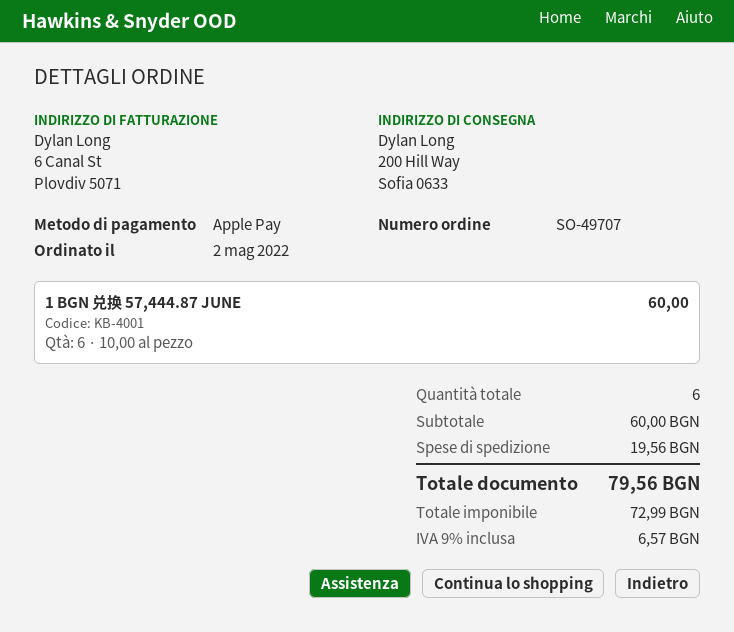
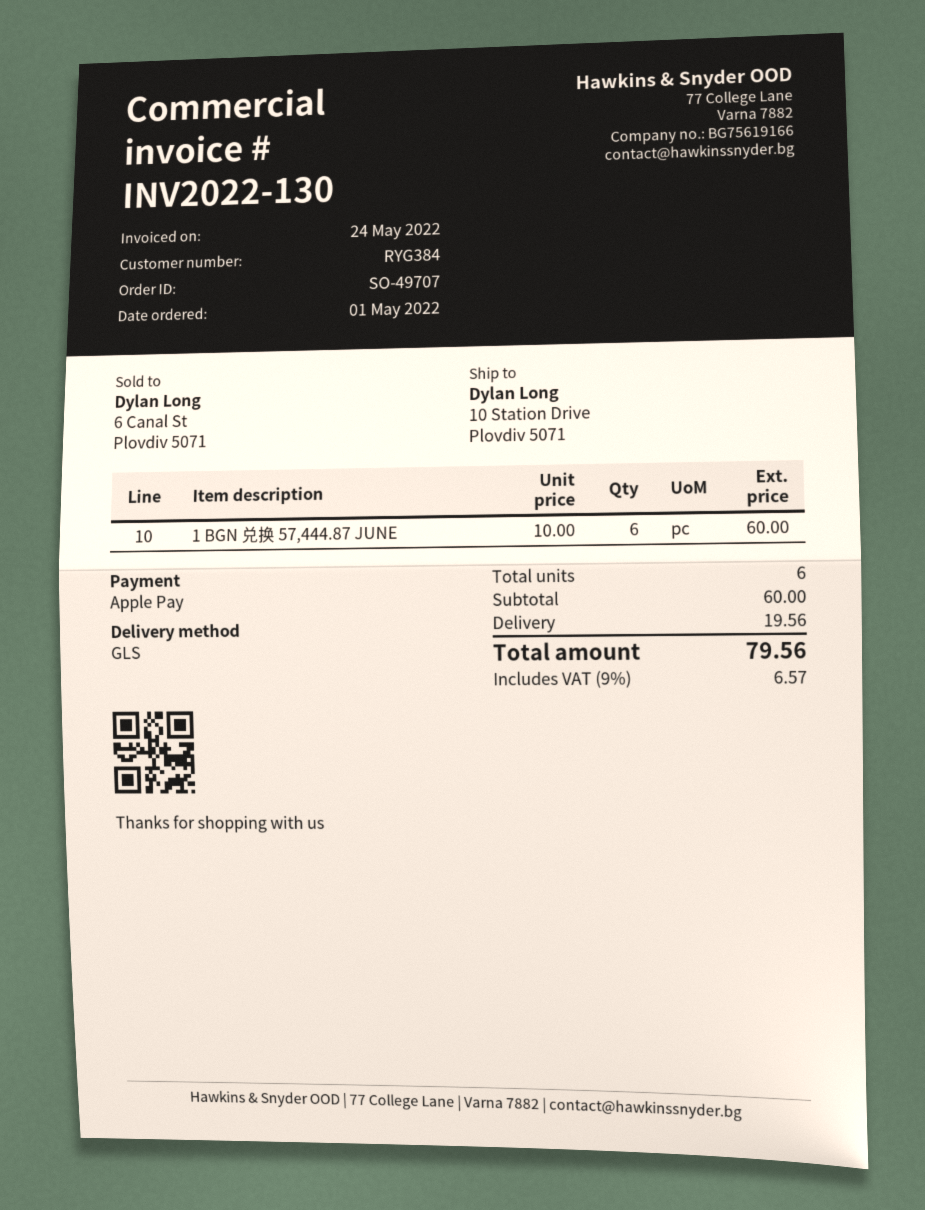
order date: 2022-05-02 -> 2022-05-01
ship to: 200 Hill Way, Sofia 0633 -> 10 Station Drive, Plovdiv 5071

